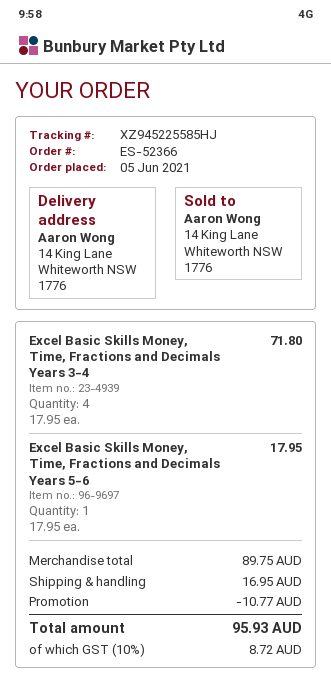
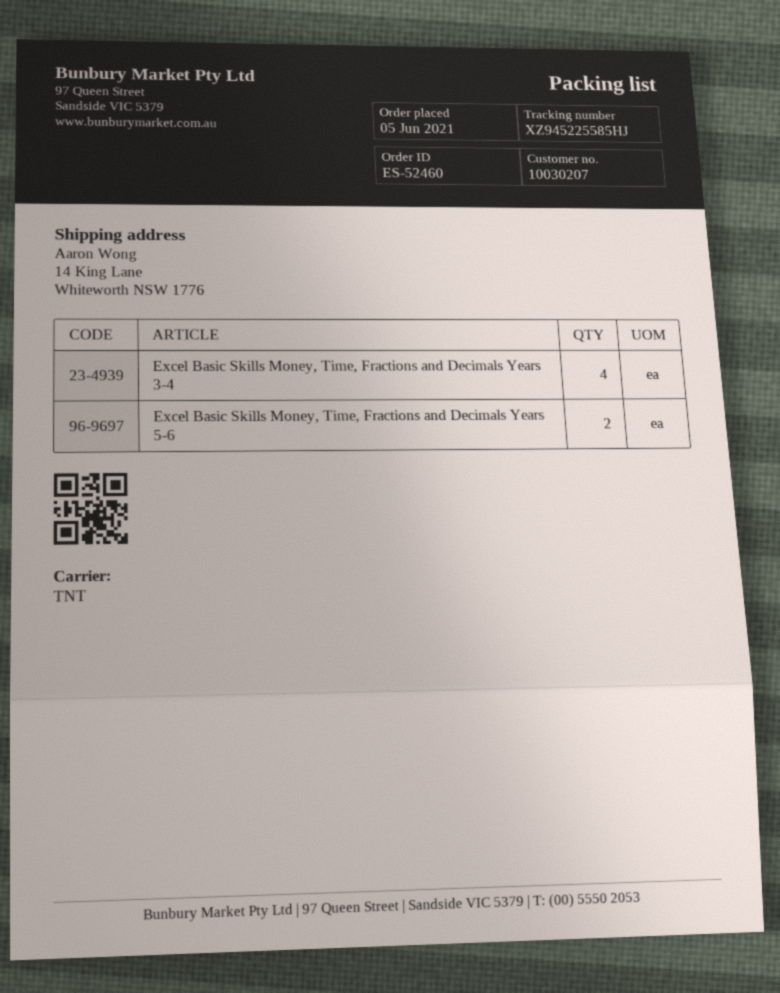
order number: ES-52366 -> ES-52460
Excel Basic Skills Money, Time, Fractions and Decimals Years 5-6: 1 -> 2

